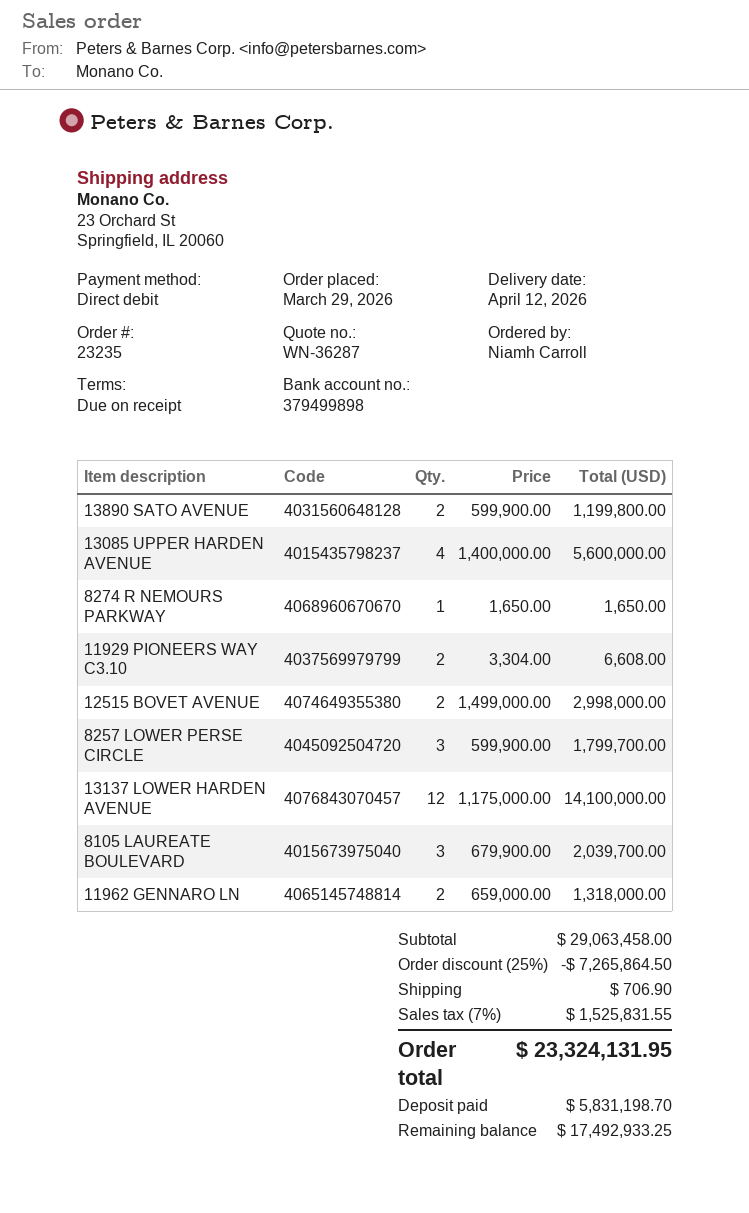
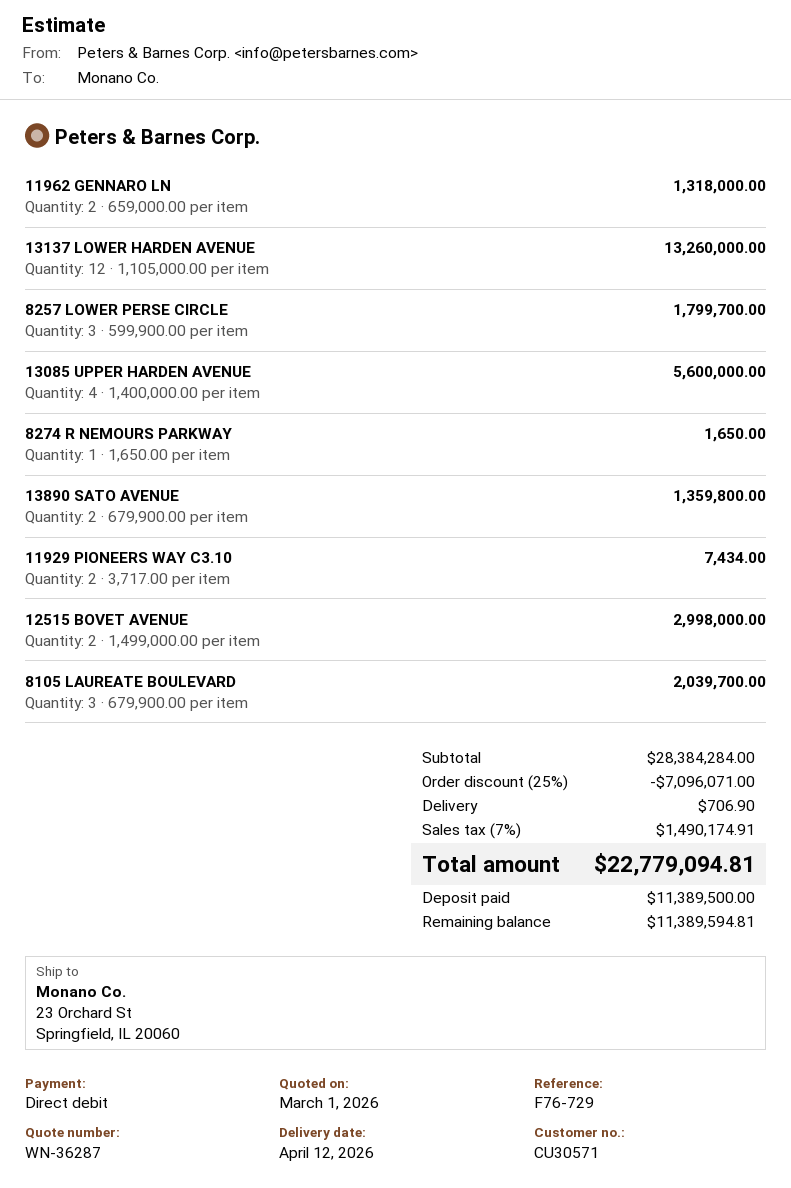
13890 SATO AVENUE: 2 x 599900.00 = 1199800.00 -> 2 x 679900.00 = 1359800.00
11929 PIONEERS WAY C3.10: 2 x 3304.00 = 6608.00 -> 2 x 3717.00 = 7434.00
13137 LOWER HARDEN AVENUE: 12 x 1175000.00 = 14100000.00 -> 12 x 1105000.00 = 13260000.00
subtotal: 29063458.00 -> 28384284.00
discount: 25% = 7265864.50 -> 25% = 7096071.00
tax: 7% = 1525831.55 -> 7% = 1490174.91
total: 23324131.95 -> 22779094.81
deposit: 5831198.70 -> 11389500.00
balance: 17492933.25 -> 11389594.81

